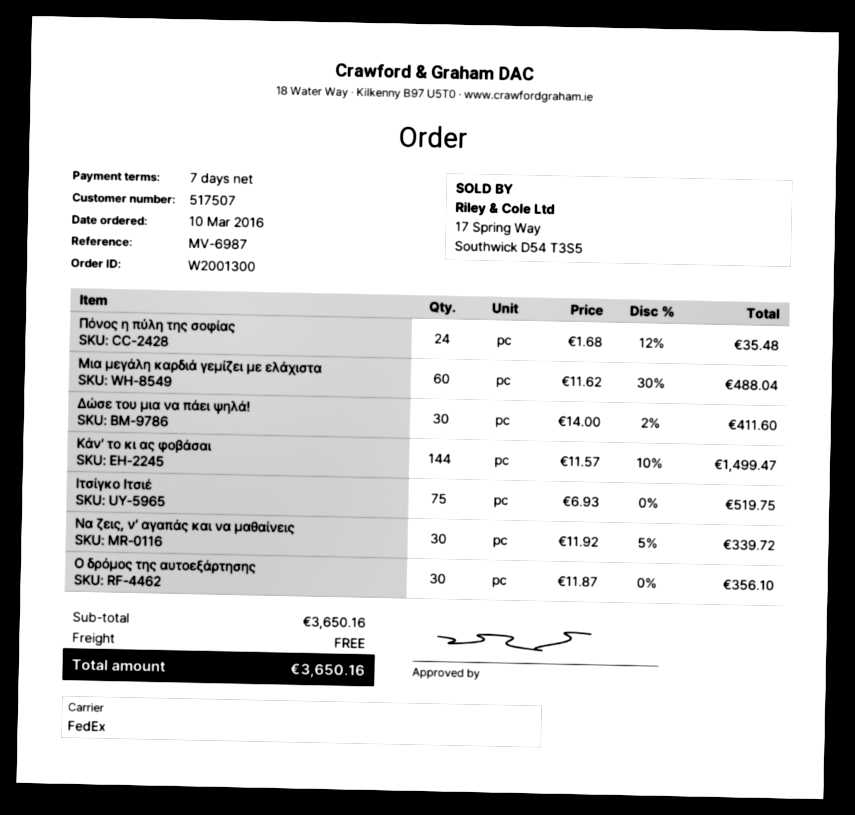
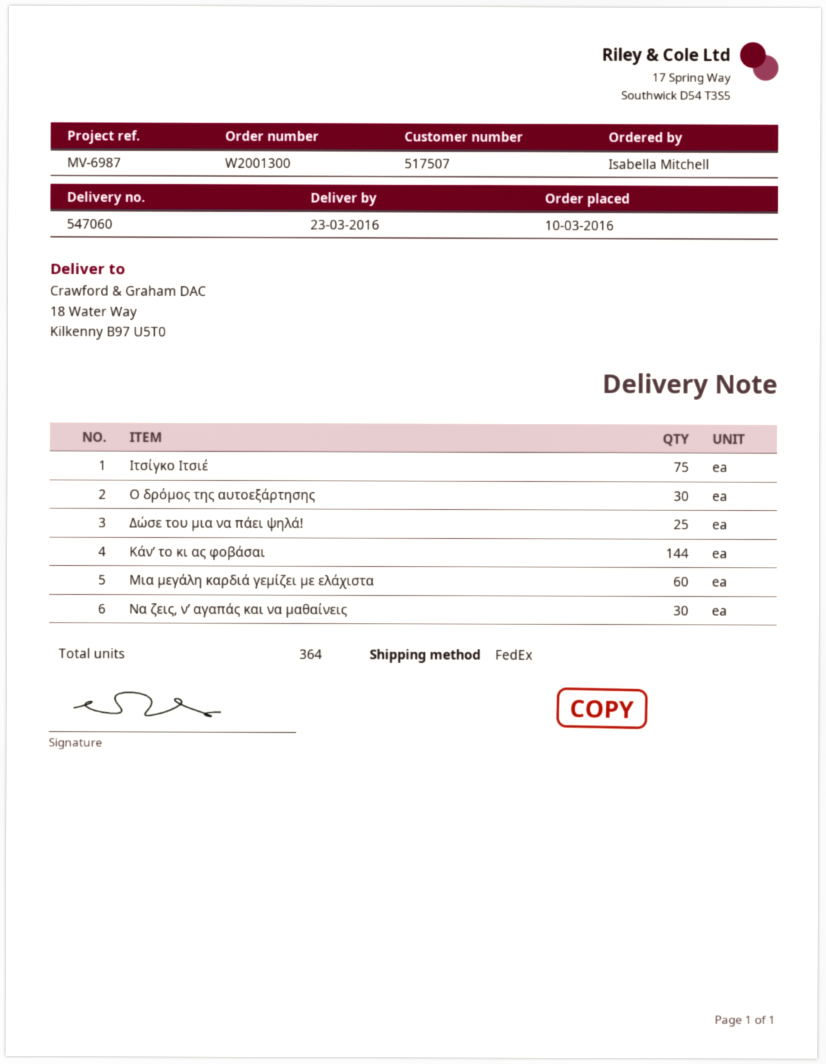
Πόνος η πύλη της σοφίας: 24 -> none
Δώσε του μια να πάει ψηλά!: 30 -> 25

